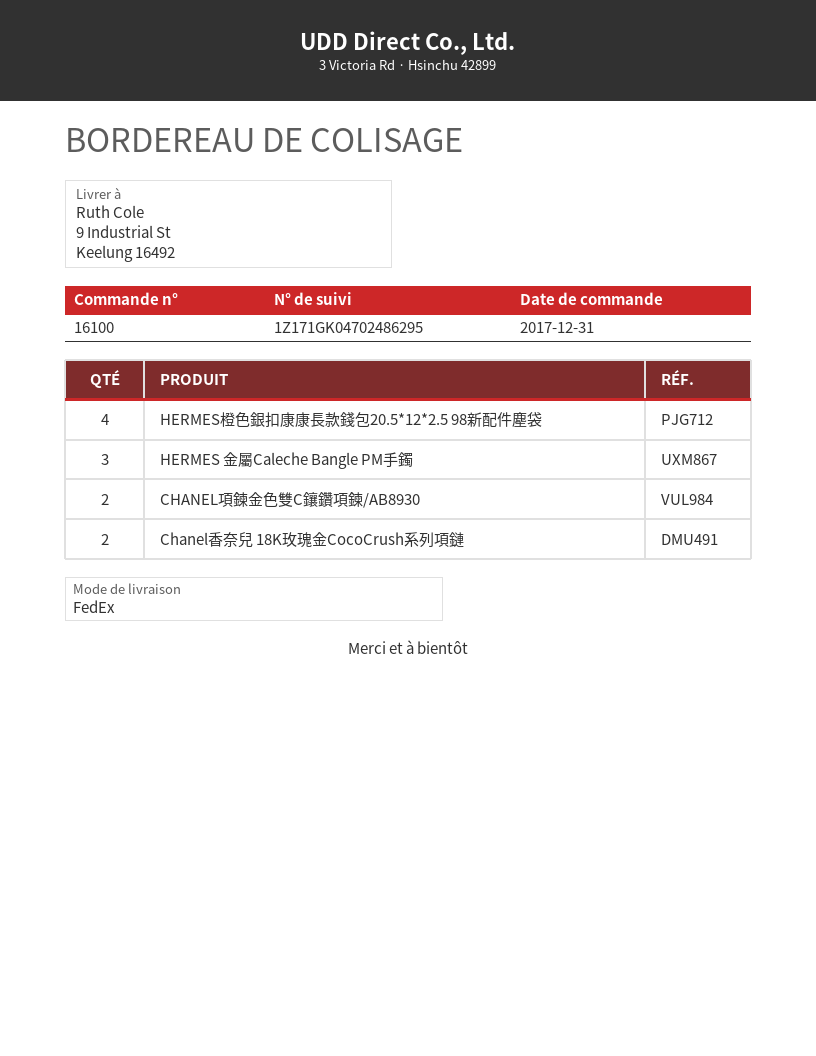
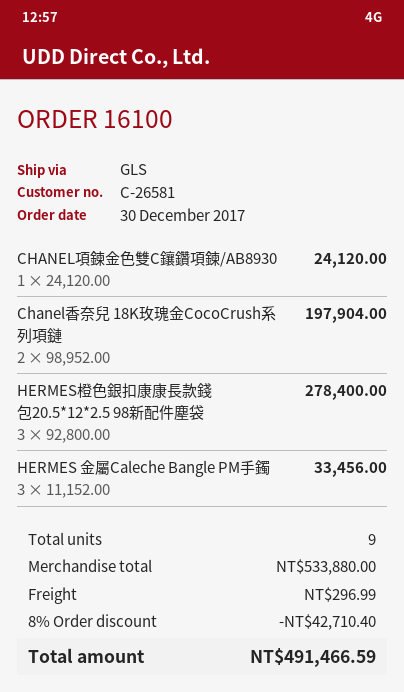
order date: 2017-12-31 -> 2017-12-30
shipping method: FedEx -> GLS
HERMES橙色銀扣康康長款錢包20.5*12*2.5 98新配件塵袋: 4 -> 3
CHANEL項鍊金色雙C鑲鑽項鍊/AB8930: 2 -> 1

